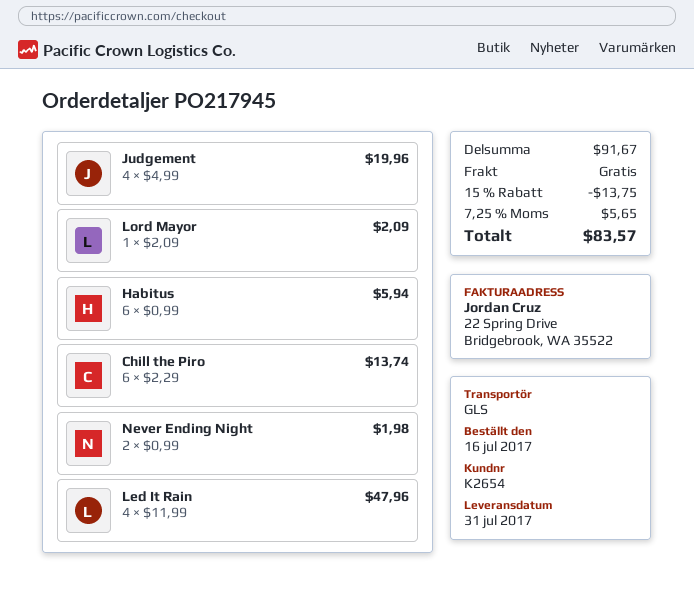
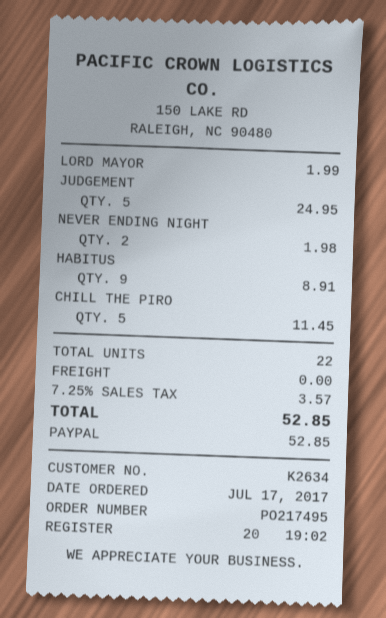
order number: PO217945 -> PO217495
order date: 2017-07-16 -> 2017-07-17
customer number: K2654 -> K2634
Judgement: 4 for 19.96 -> 5 for 24.95
Lord Mayor: 1 for 2.09 -> 1 for 1.99
Habitus: 6 for 5.94 -> 9 for 8.91
Chill the Piro: 6 for 13.74 -> 5 for 11.45
Led It Rain: 4 for 47.96 -> none
discount: 15% = 13.75 -> none
tax: 7.25% = 5.65 -> 7.25% = 3.57
total: 83.57 -> 52.85

